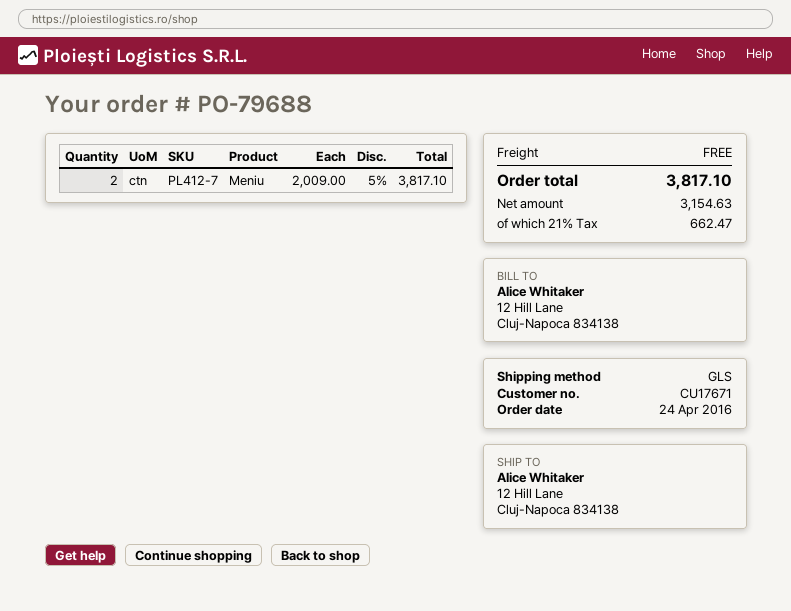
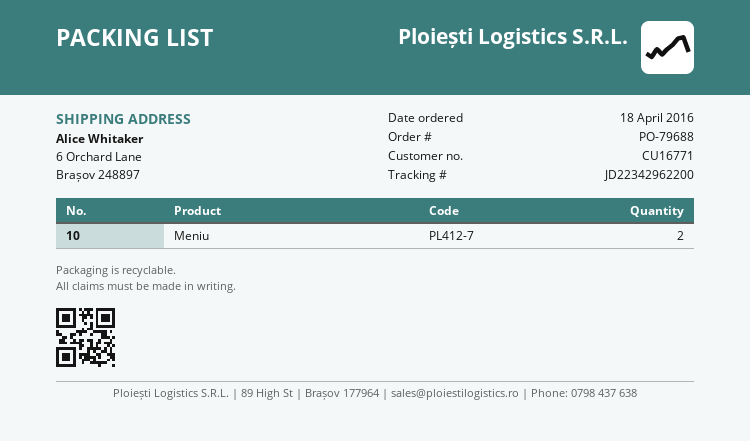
order date: 2016-04-24 -> 2016-04-18
customer number: CU17671 -> CU16771
ship to: 12 Hill Lane, Cluj-Napoca 834138 -> 6 Orchard Lane, Brașov 248897

